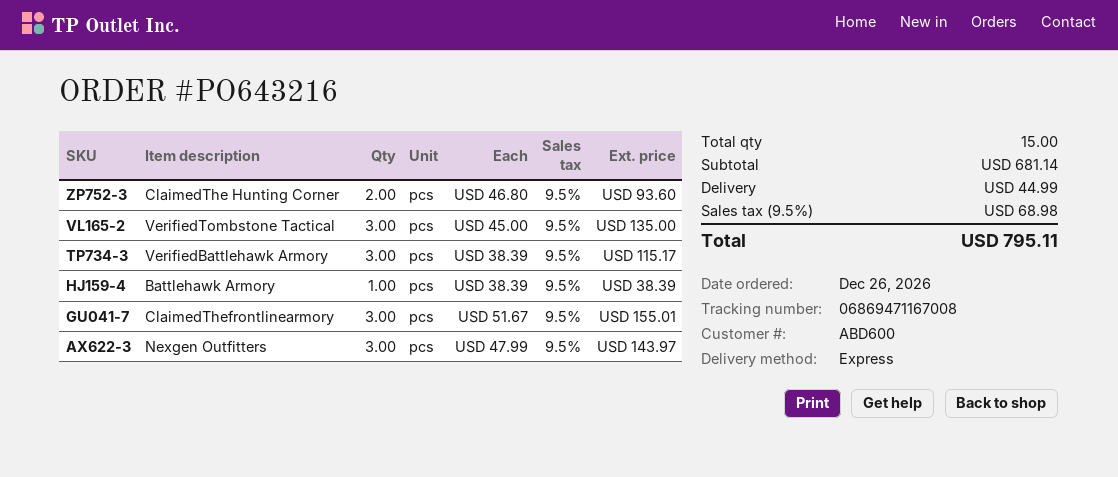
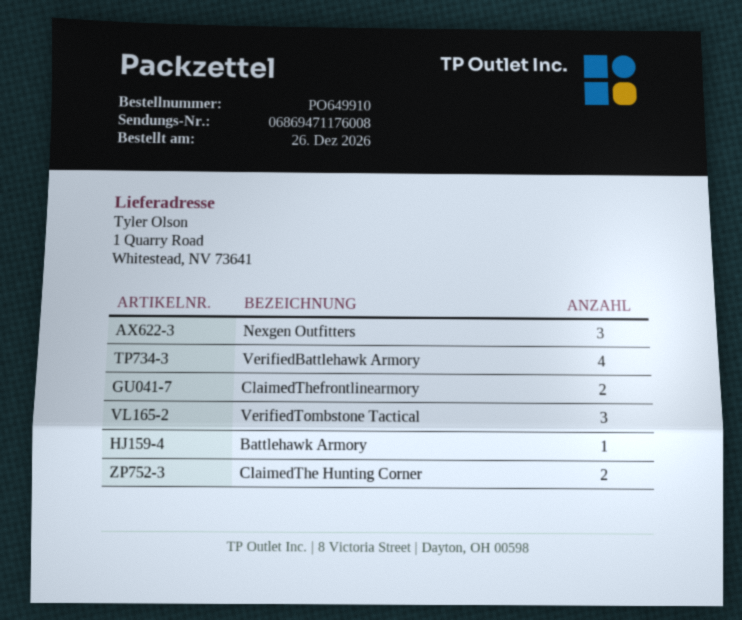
order number: PO643216 -> PO649910
tracking number: 06869471167008 -> 06869471176008
VerifiedBattlehawk Armory: 3 -> 4
ClaimedThefrontlinearmory: 3 -> 2

